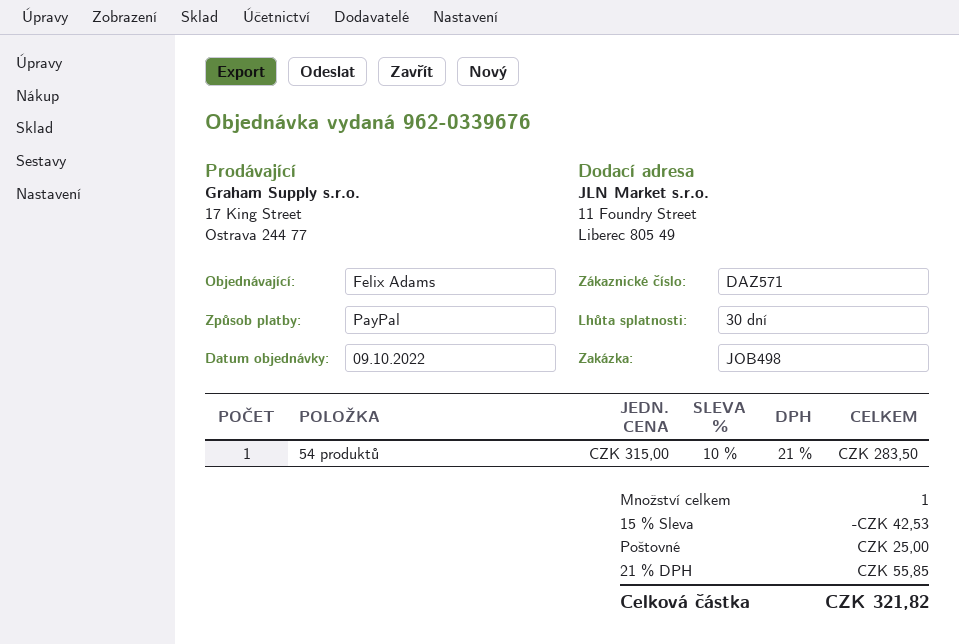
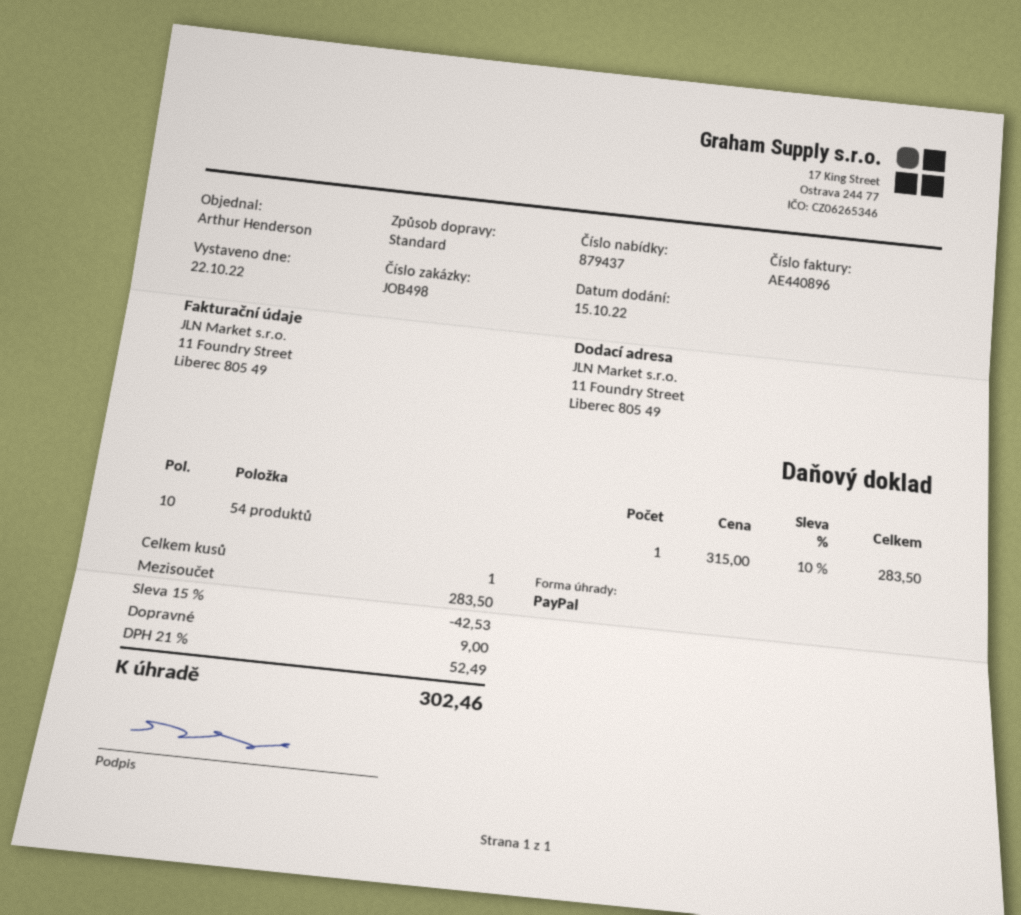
ordered by: Felix Adams -> Arthur Henderson
shipping: 25.00 -> 9.00
tax: 21% = 55.85 -> 21% = 52.49
total: 321.82 -> 302.46

